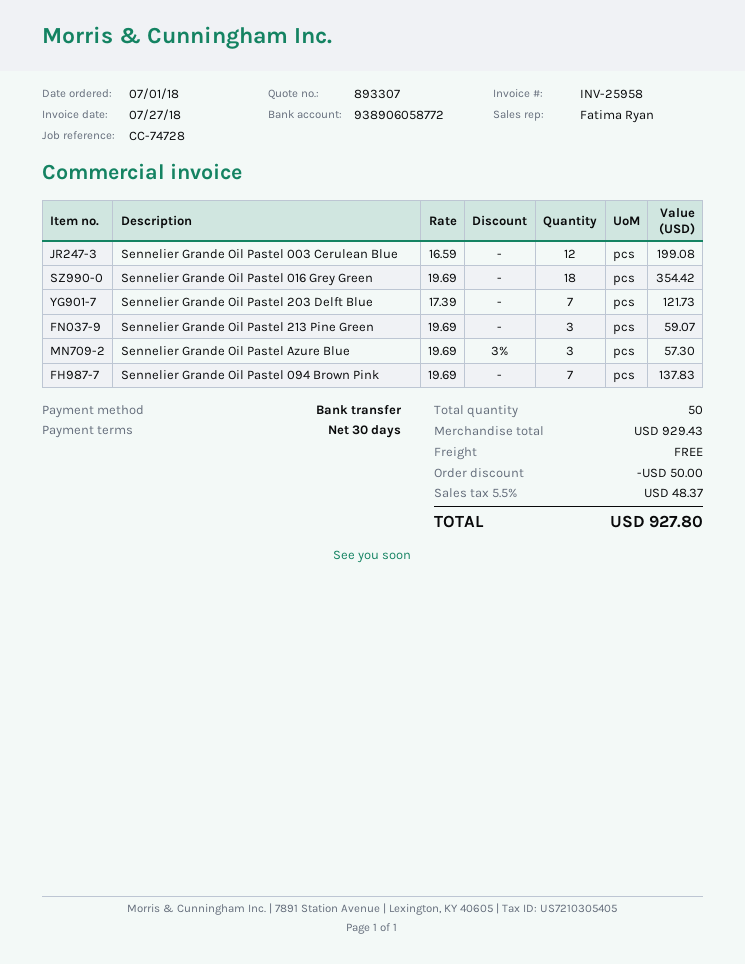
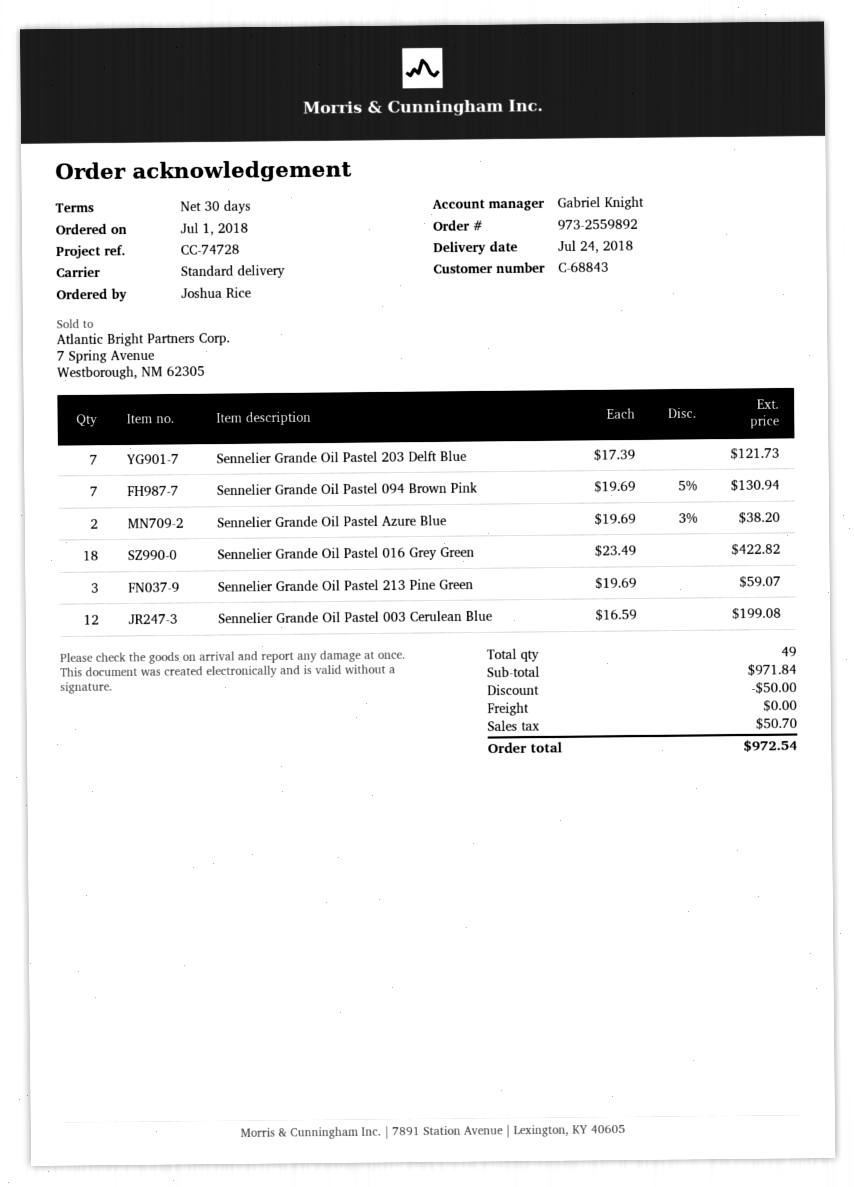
sales rep: Fatima Ryan -> Gabriel Knight
Sennelier Grande Oil Pastel 016 Grey Green: 18 x 19.69 = 354.42 -> 18 x 23.49 = 422.82
Sennelier Grande Oil Pastel Azure Blue: 3 x 19.69 - 3% = 57.30 -> 2 x 19.69 - 3% = 38.20
Sennelier Grande Oil Pastel 094 Brown Pink: 7 x 19.69 = 137.83 -> 7 x 19.69 - 5% = 130.94
total quantity: 50 -> 49
subtotal: 929.43 -> 971.84
tax: 48.37 -> 50.70
total: 927.80 -> 972.54

